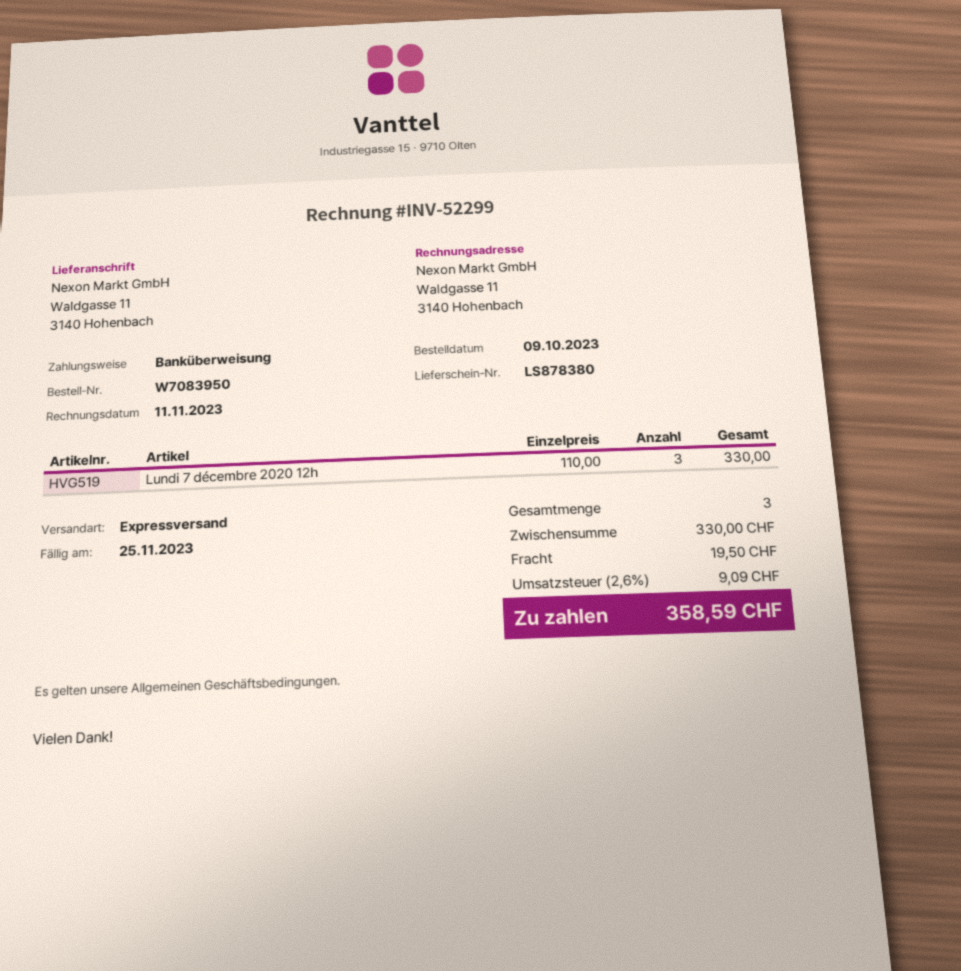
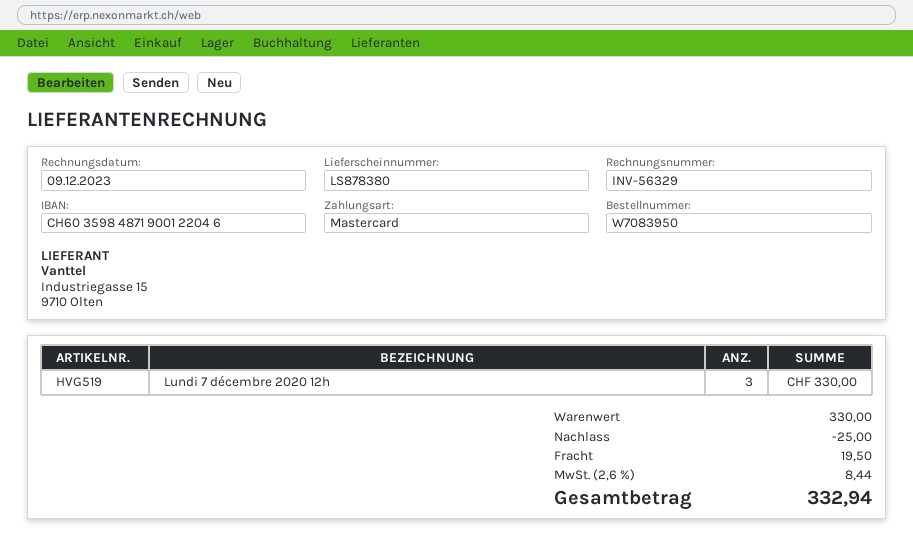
invoice number: INV-52299 -> INV-56329
invoice date: 2023-11-11 -> 2023-12-09
payment method: bank transfer -> Mastercard
discount: none -> 25.00
tax: 2.6% = 9.09 -> 2.6% = 8.44
total: 358.59 -> 332.94

